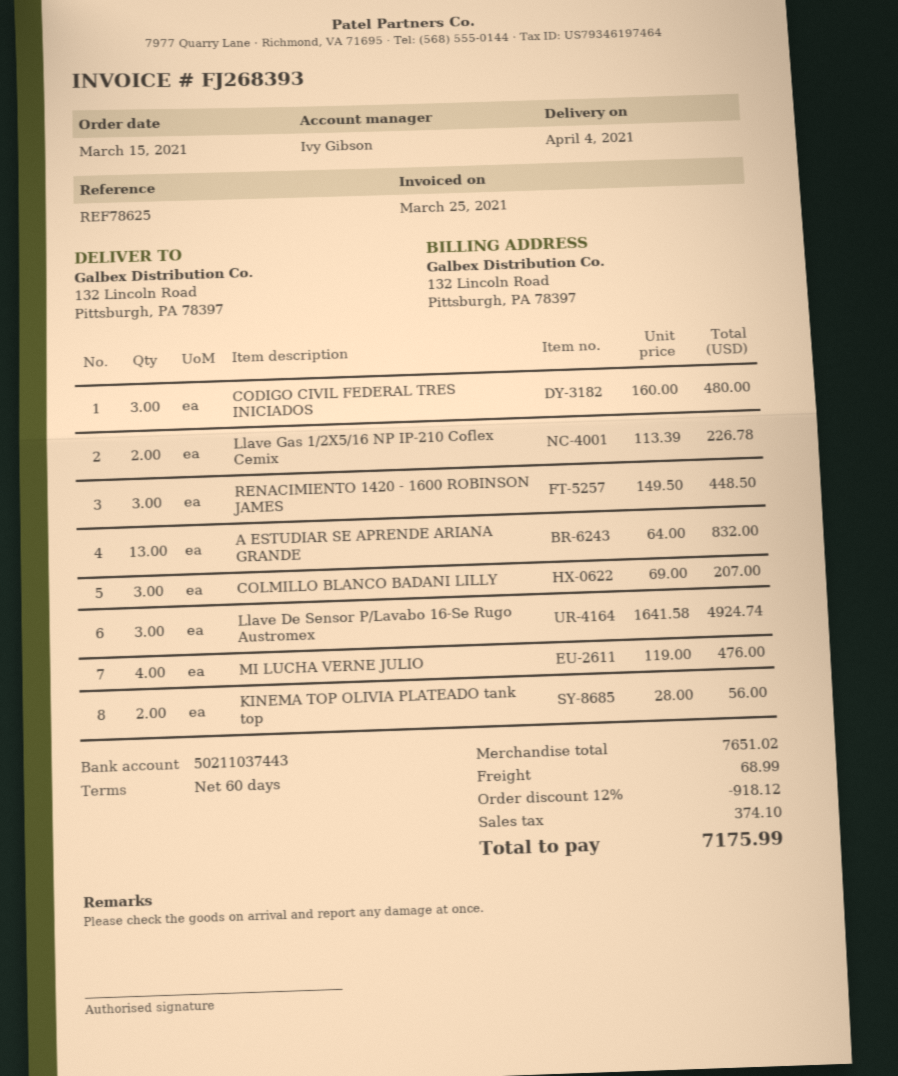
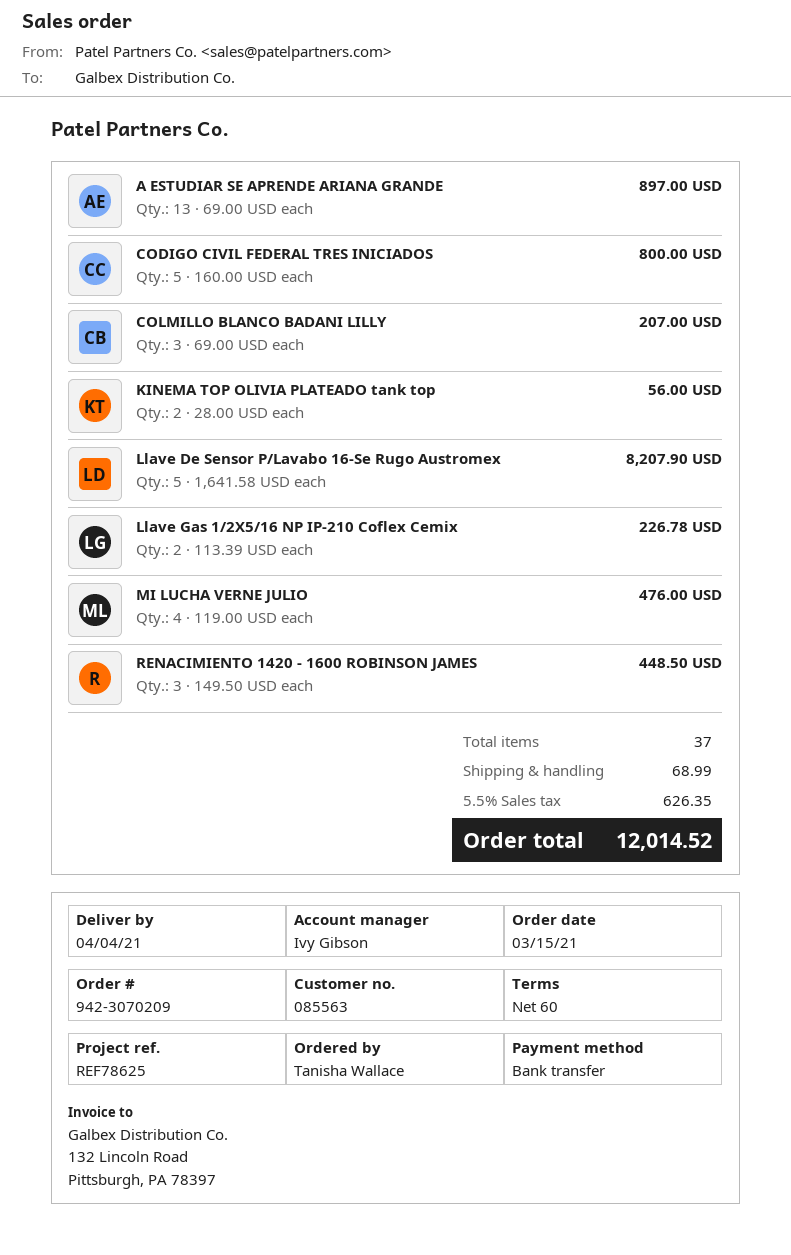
CODIGO CIVIL FEDERAL TRES INICIADOS: 3 x 160.00 = 480.00 -> 5 x 160.00 = 800.00
A ESTUDIAR SE APRENDE ARIANA GRANDE: 13 x 64.00 = 832.00 -> 13 x 69.00 = 897.00
Llave De Sensor P/Lavabo 16-Se Rugo Austromex: 3 x 1641.58 = 4924.74 -> 5 x 1641.58 = 8207.90
discount: 12% = 918.12 -> none
tax: 374.10 -> 626.35
total: 7175.99 -> 12014.52

